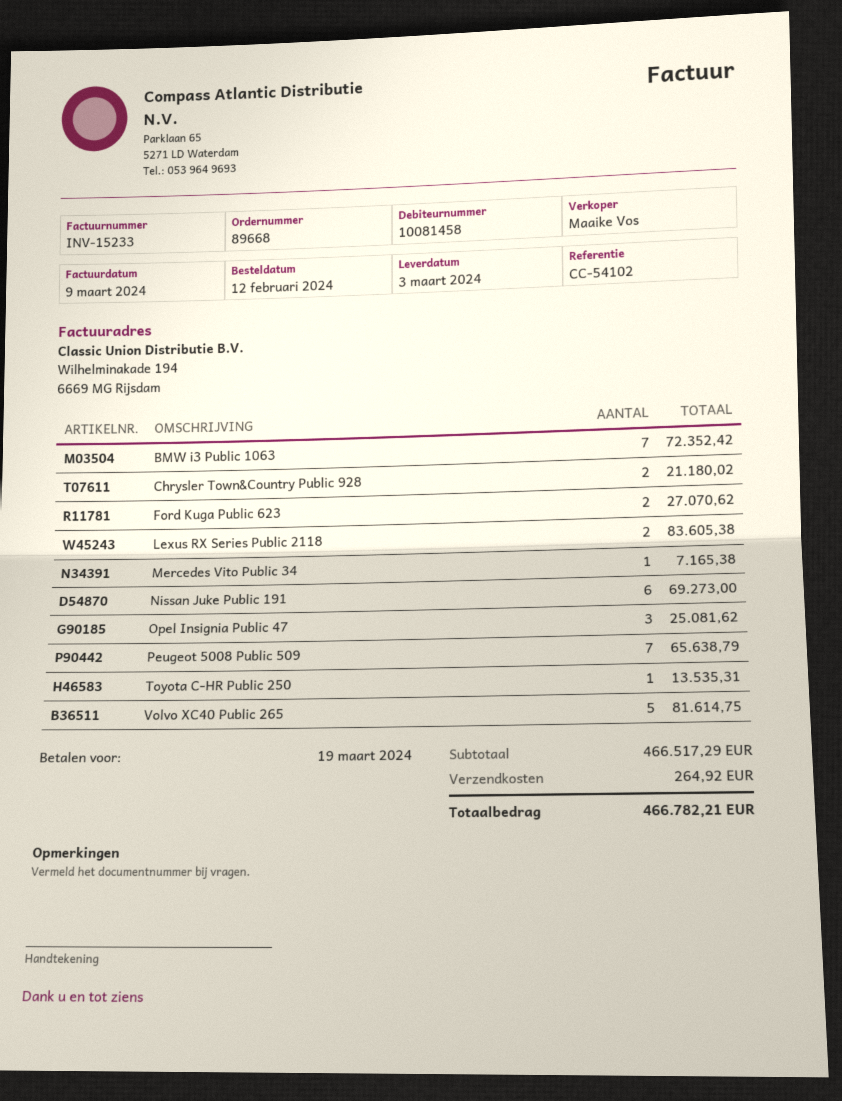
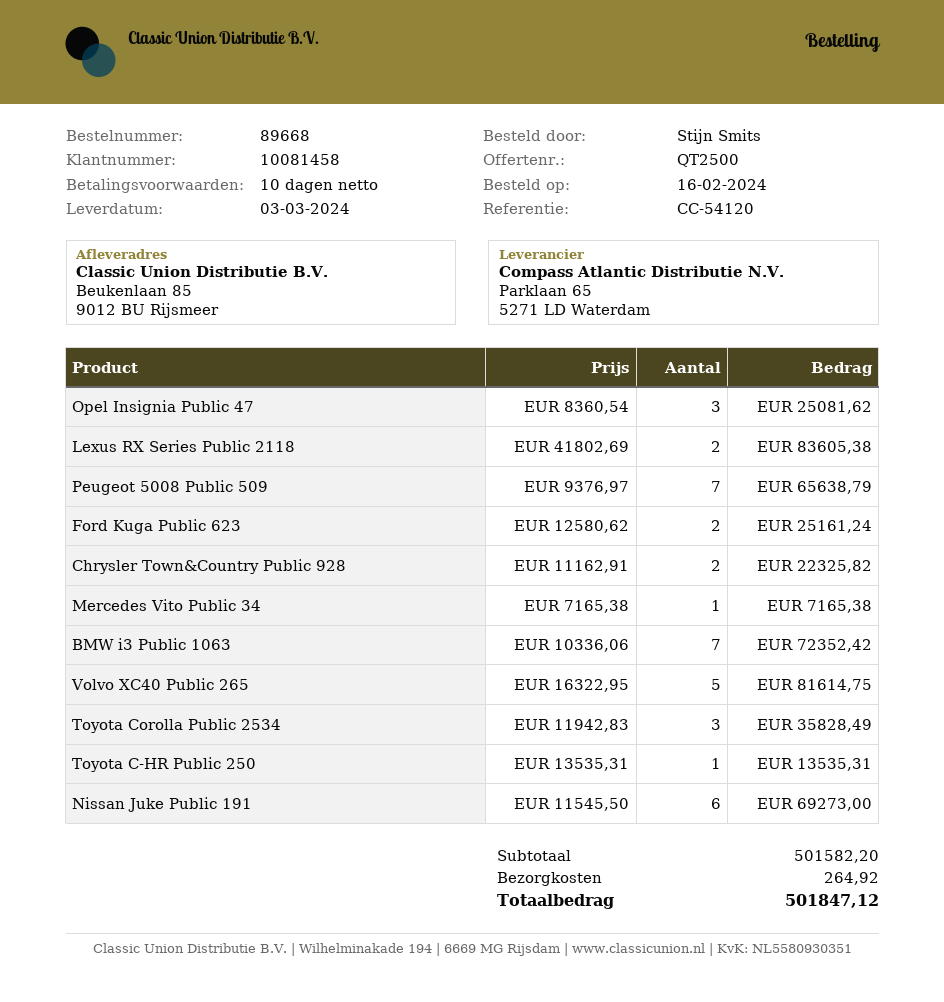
order date: 2024-02-12 -> 2024-02-16
reference: CC-54102 -> CC-54120
Chrysler Town&Country Public 928: 2 for 21180.02 -> 2 for 22325.82
Ford Kuga Public 623: 2 for 27070.62 -> 2 for 25161.24
Toyota Corolla Public 2534: none -> 3 for 35828.49
subtotal: 466517.29 -> 501582.20
total: 466782.21 -> 501847.12

